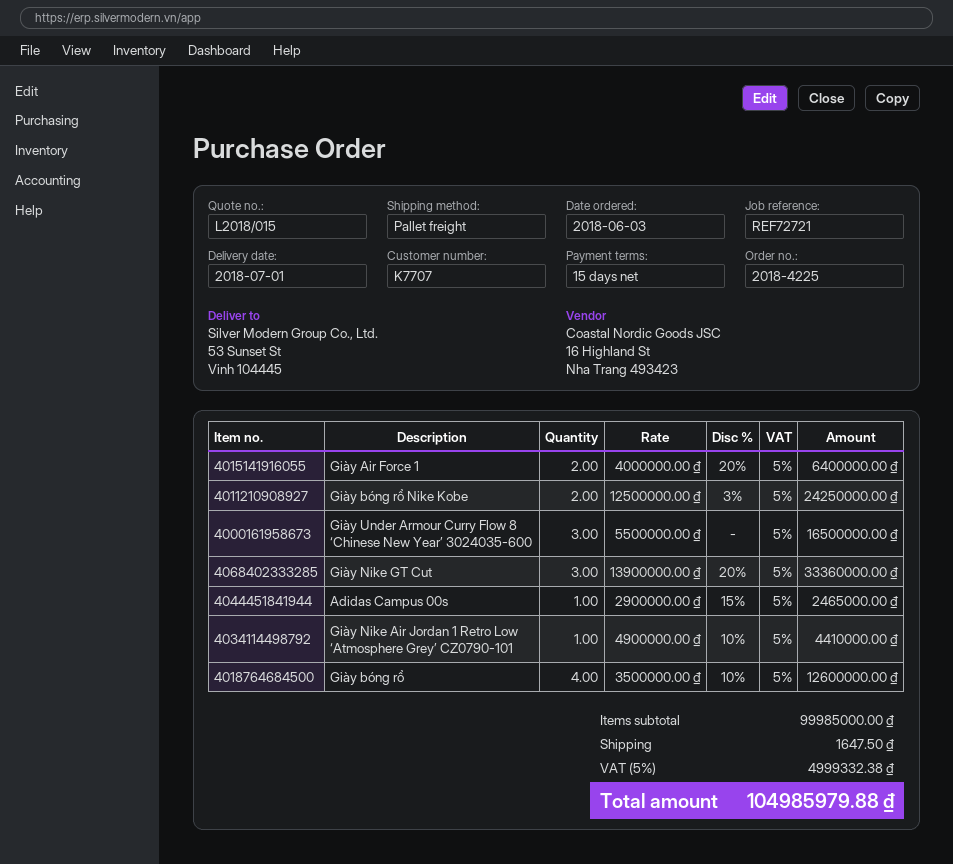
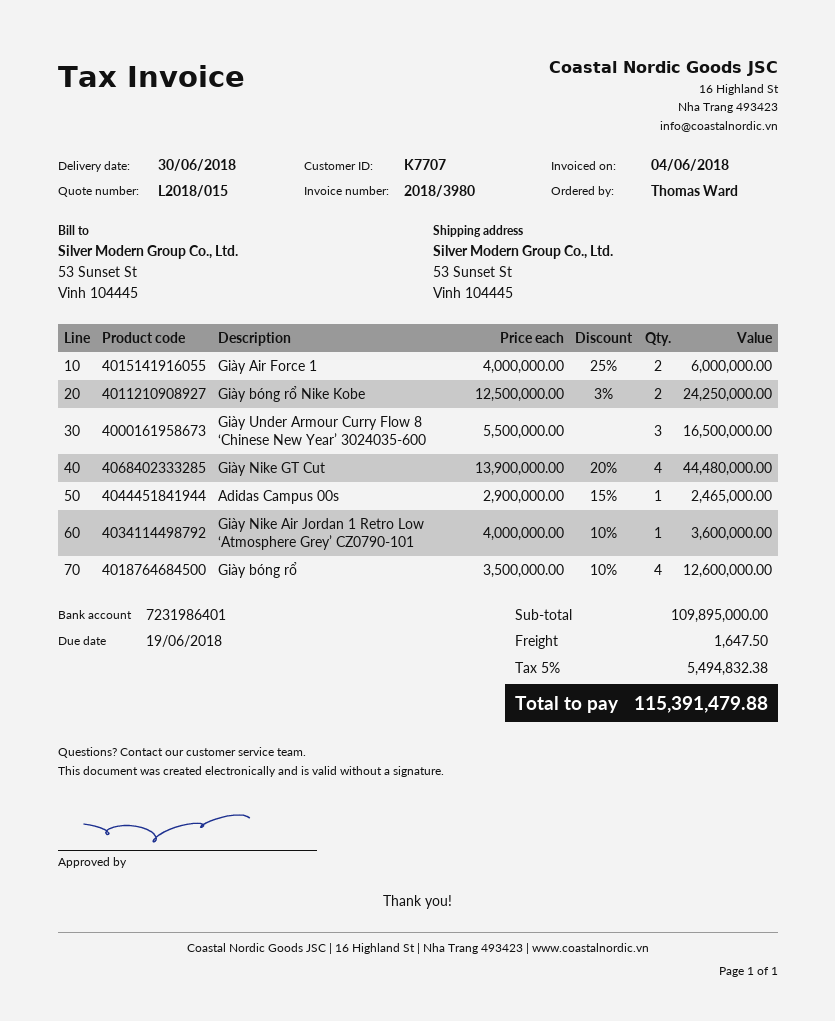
delivery date: 2018-07-01 -> 2018-06-30
Giày Air Force 1: 2 x 4000000.00 - 20% = 6400000.00 -> 2 x 4000000.00 - 25% = 6000000.00
Giày Nike GT Cut: 3 x 13900000.00 - 20% = 33360000.00 -> 4 x 13900000.00 - 20% = 44480000.00
Giày Nike Air Jordan 1 Retro Low ‘Atmosphere Grey’ CZ0790-101: 1 x 4900000.00 - 10% = 4410000.00 -> 1 x 4000000.00 - 10% = 3600000.00
subtotal: 99985000.00 -> 109895000.00
tax: 5% = 4999332.38 -> 5% = 5494832.38
total: 104985979.88 -> 115391479.88

